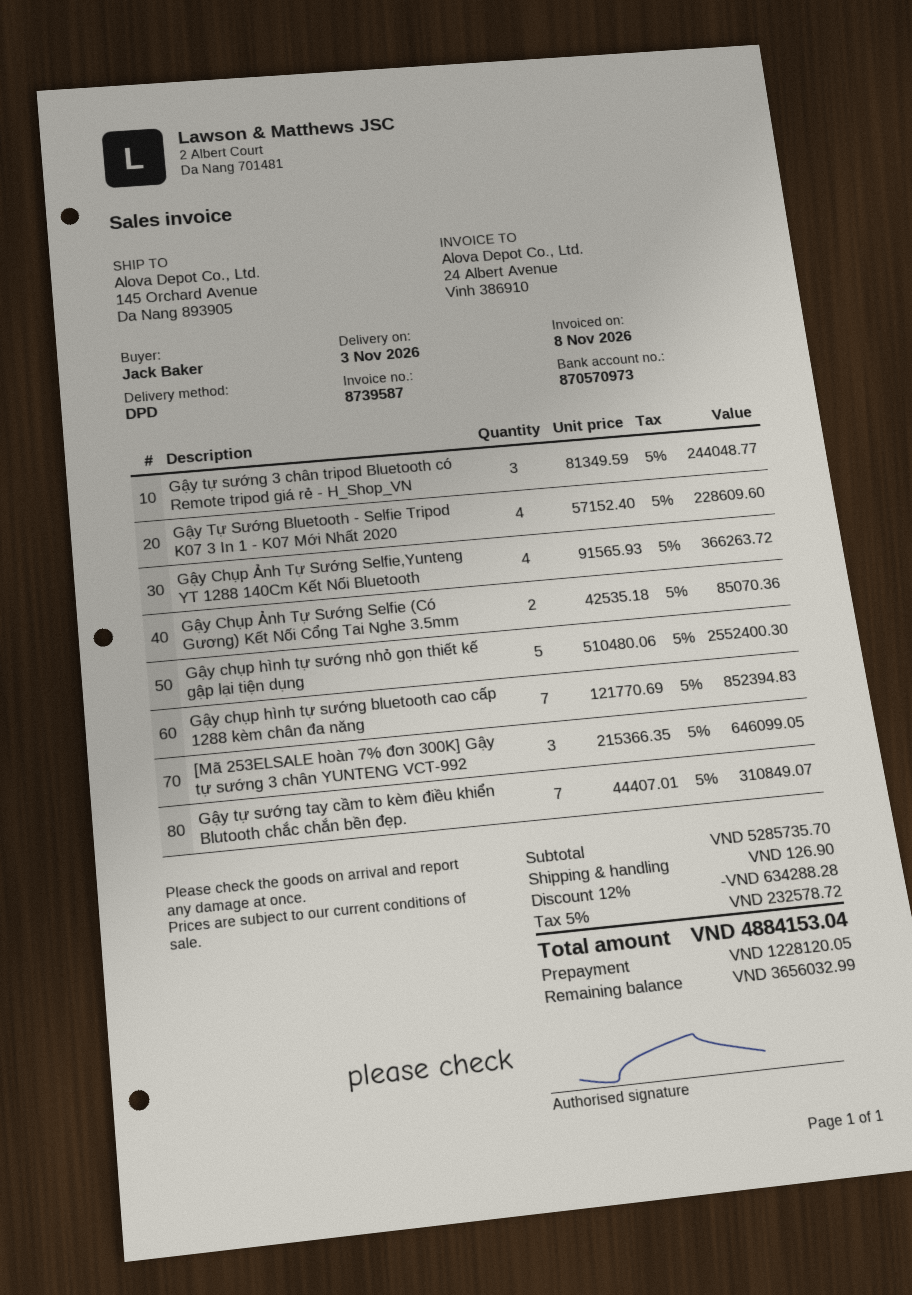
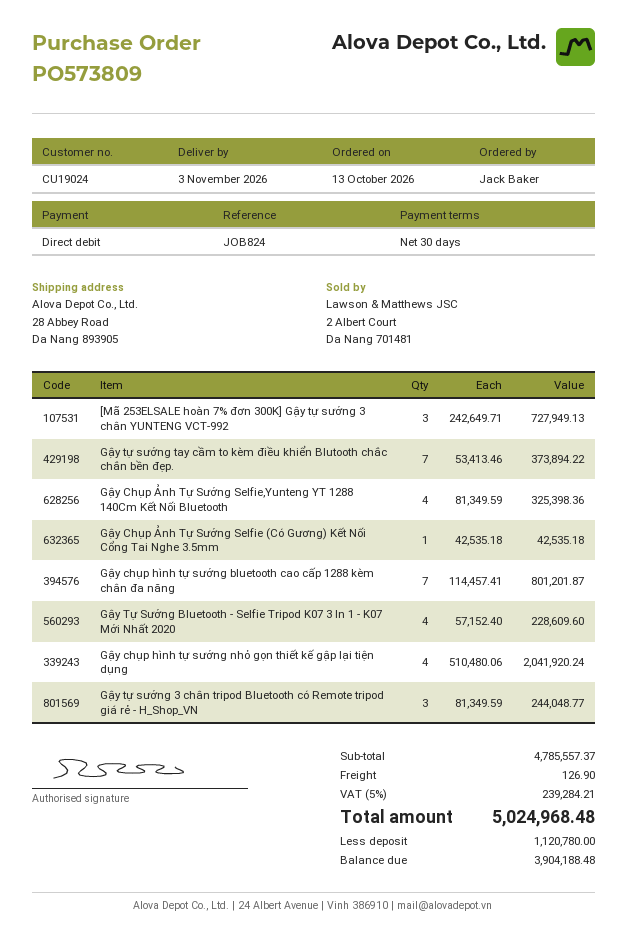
ship to: 145 Orchard Avenue, Da Nang 893905 -> 28 Abbey Road, Da Nang 893905
Gậy Chụp Ảnh Tự Sướng Selfie,Yunteng YT 1288 140Cm Kết Nối Bluetooth: 4 x 91565.93 = 366263.72 -> 4 x 81349.59 = 325398.36
Gậy Chụp Ảnh Tự Sướng Selfie (Có Gương) Kết Nối Cổng Tai Nghe 3.5mm: 2 x 42535.18 = 85070.36 -> 1 x 42535.18 = 42535.18
Gậy chụp hình tự sướng nhỏ gọn thiết kế gập lại tiện dụng: 5 x 510480.06 = 2552400.30 -> 4 x 510480.06 = 2041920.24
Gậy chụp hình tự sướng bluetooth cao cấp 1288 kèm chân đa năng: 7 x 121770.69 = 852394.83 -> 7 x 114457.41 = 801201.87
[Mã 253ELSALE hoàn 7% đơn 300K] Gậy tự sướng 3 chân YUNTENG VCT-992: 3 x 215366.35 = 646099.05 -> 3 x 242649.71 = 727949.13
Gậy tự sướng tay cầm to kèm điều khiển Blutooth chắc chắn bền đẹp.: 7 x 44407.01 = 310849.07 -> 7 x 53413.46 = 373894.22
subtotal: 5285735.70 -> 4785557.37
discount: 12% = 634288.28 -> none
tax: 5% = 232578.72 -> 5% = 239284.21
total: 4884153.04 -> 5024968.48
deposit: 1228120.05 -> 1120780.00
balance: 3656032.99 -> 3904188.48

